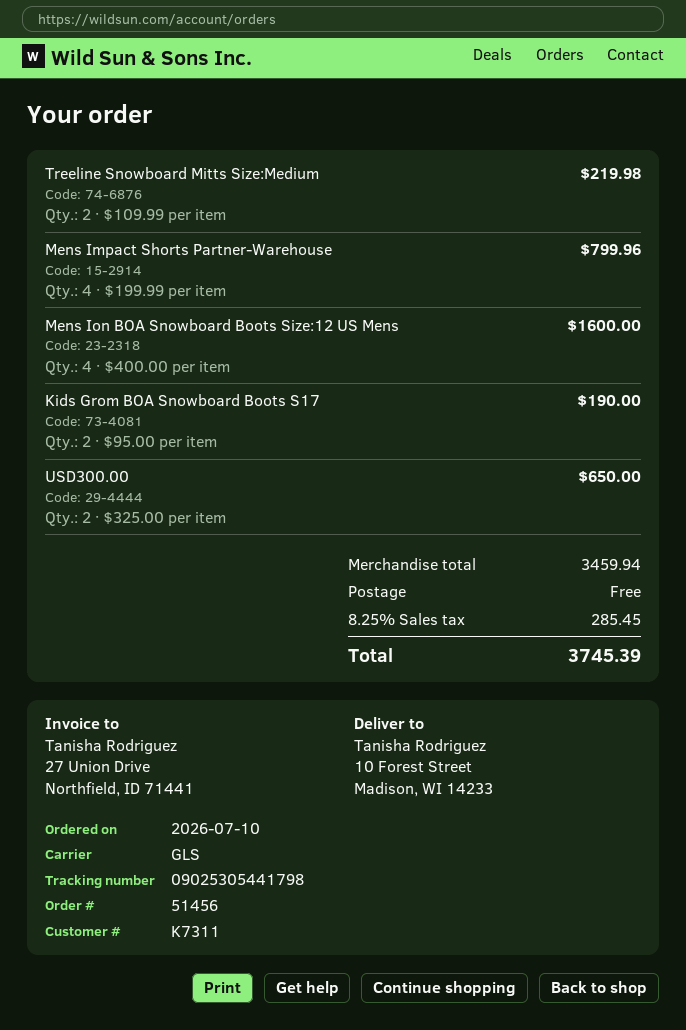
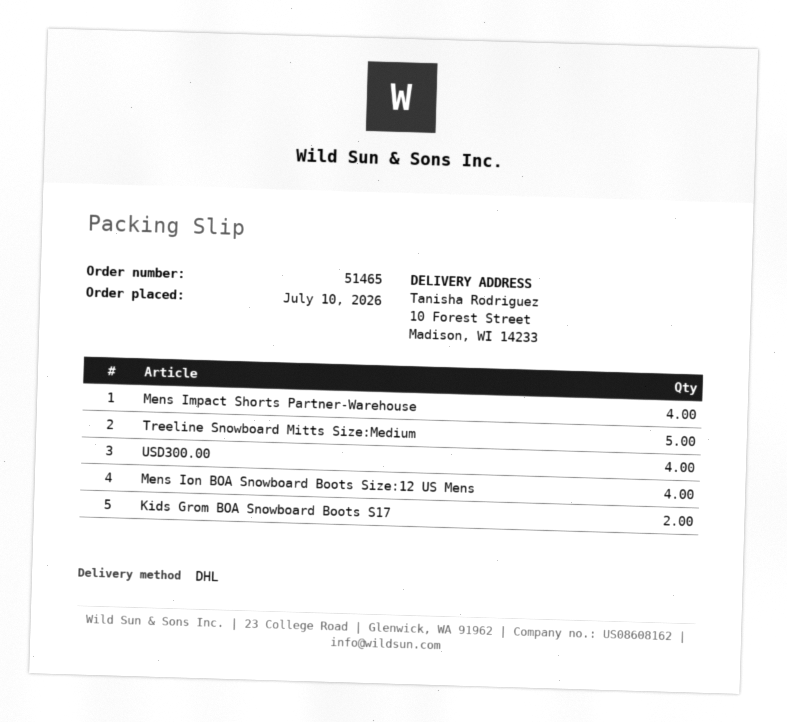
order number: 51456 -> 51465
shipping method: GLS -> DHL
Treeline Snowboard Mitts Size:Medium: 2 -> 5
USD300.00: 2 -> 4

